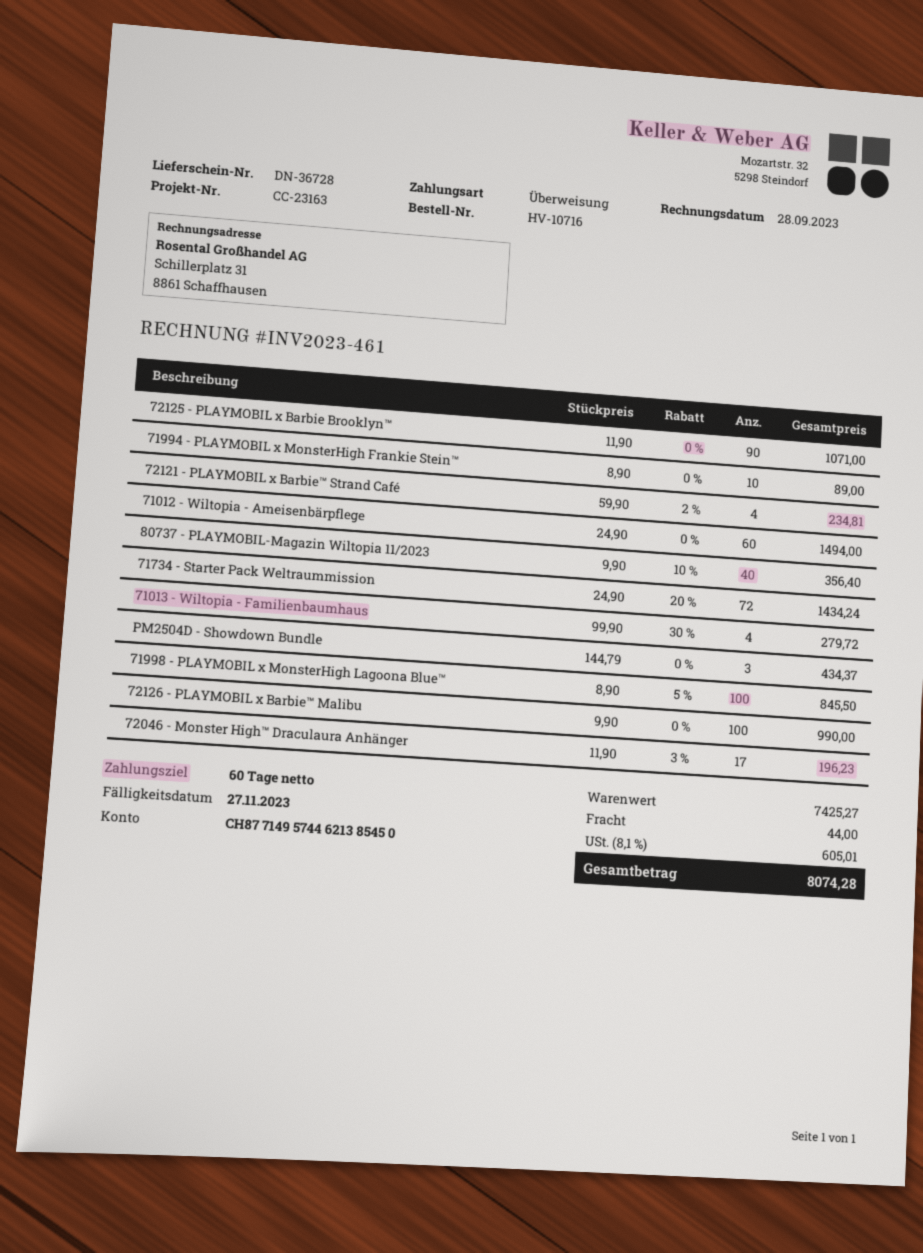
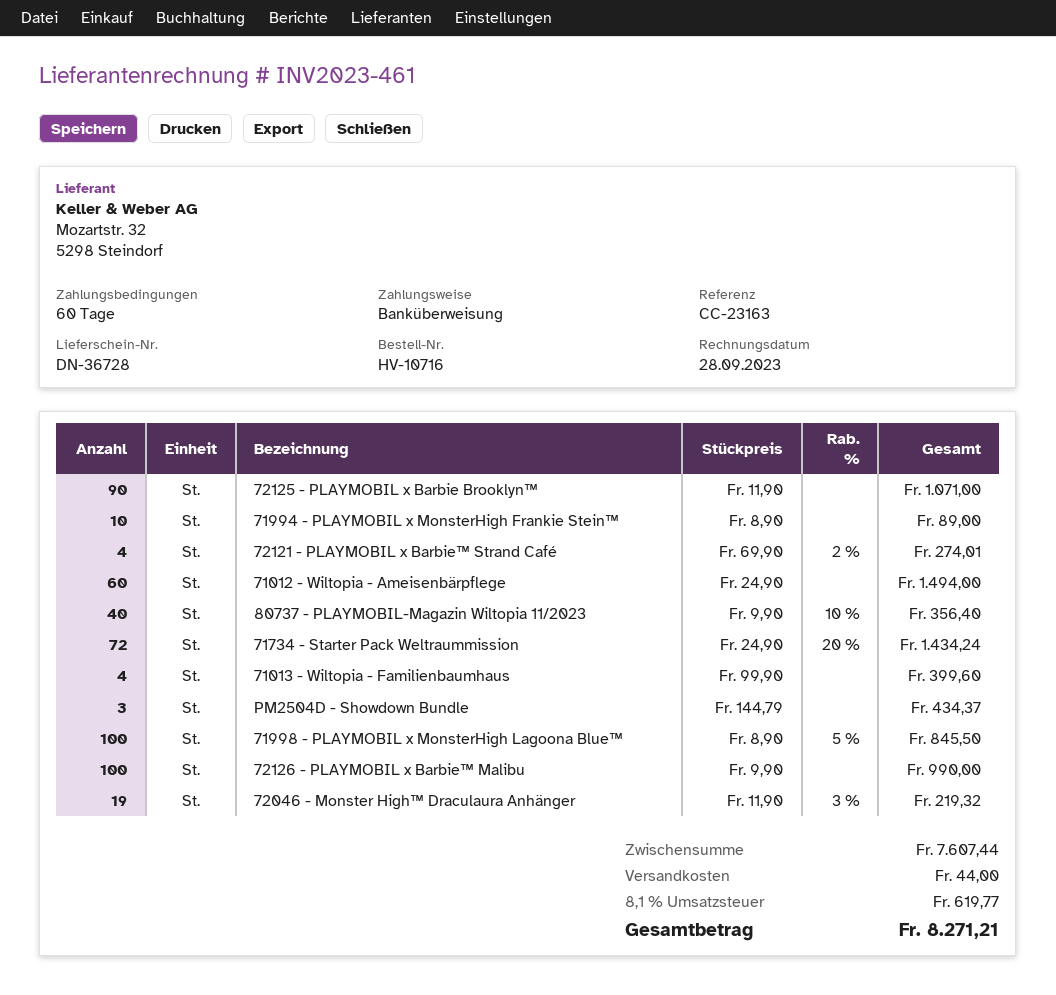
72121 - PLAYMOBIL x Barbie™ Strand Café: 4 x 59.90 - 2% = 234.81 -> 4 x 69.90 - 2% = 274.01
71013 - Wiltopia - Familienbaumhaus: 4 x 99.90 - 30% = 279.72 -> 4 x 99.90 = 399.60
72046 - Monster High™ Draculaura Anhänger: 17 x 11.90 - 3% = 196.23 -> 19 x 11.90 - 3% = 219.32
subtotal: 7425.27 -> 7607.44
tax: 8.1% = 605.01 -> 8.1% = 619.77
total: 8074.28 -> 8271.21

